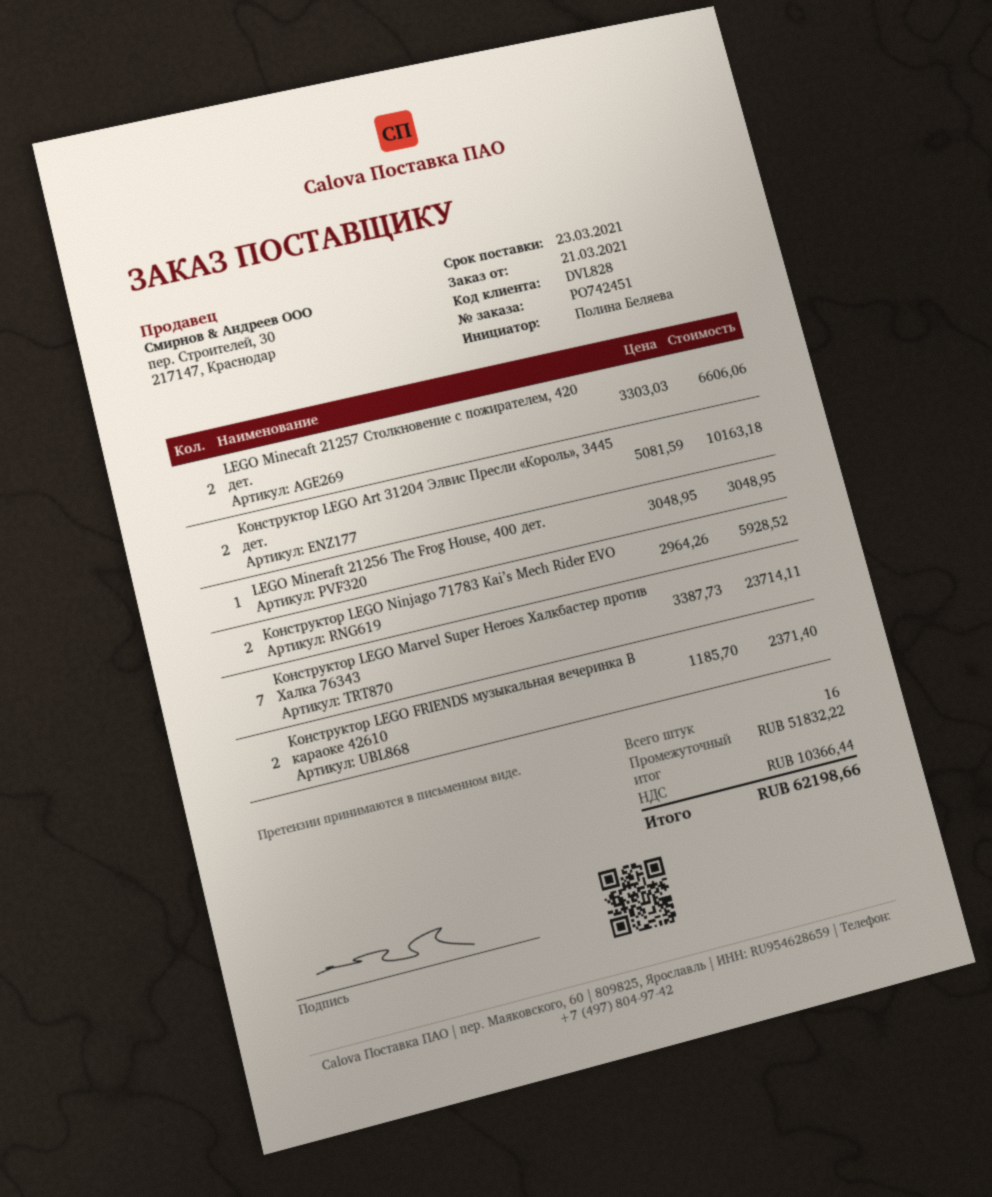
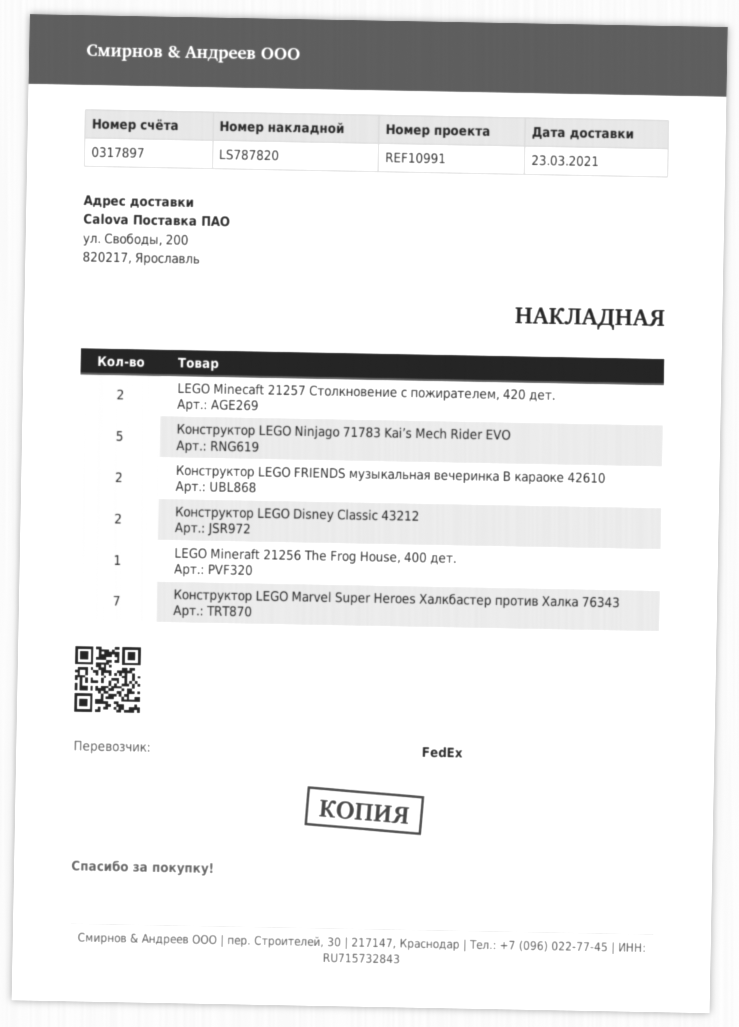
Конструктор LEGO Art 31204 Элвис Пресли «Король», 3445 дет.: 2 -> none
Конструктор LEGO Ninjago 71783 Kai’s Mech Rider EVO: 2 -> 5
Конструктор LEGO Disney Сlassic 43212: none -> 2

